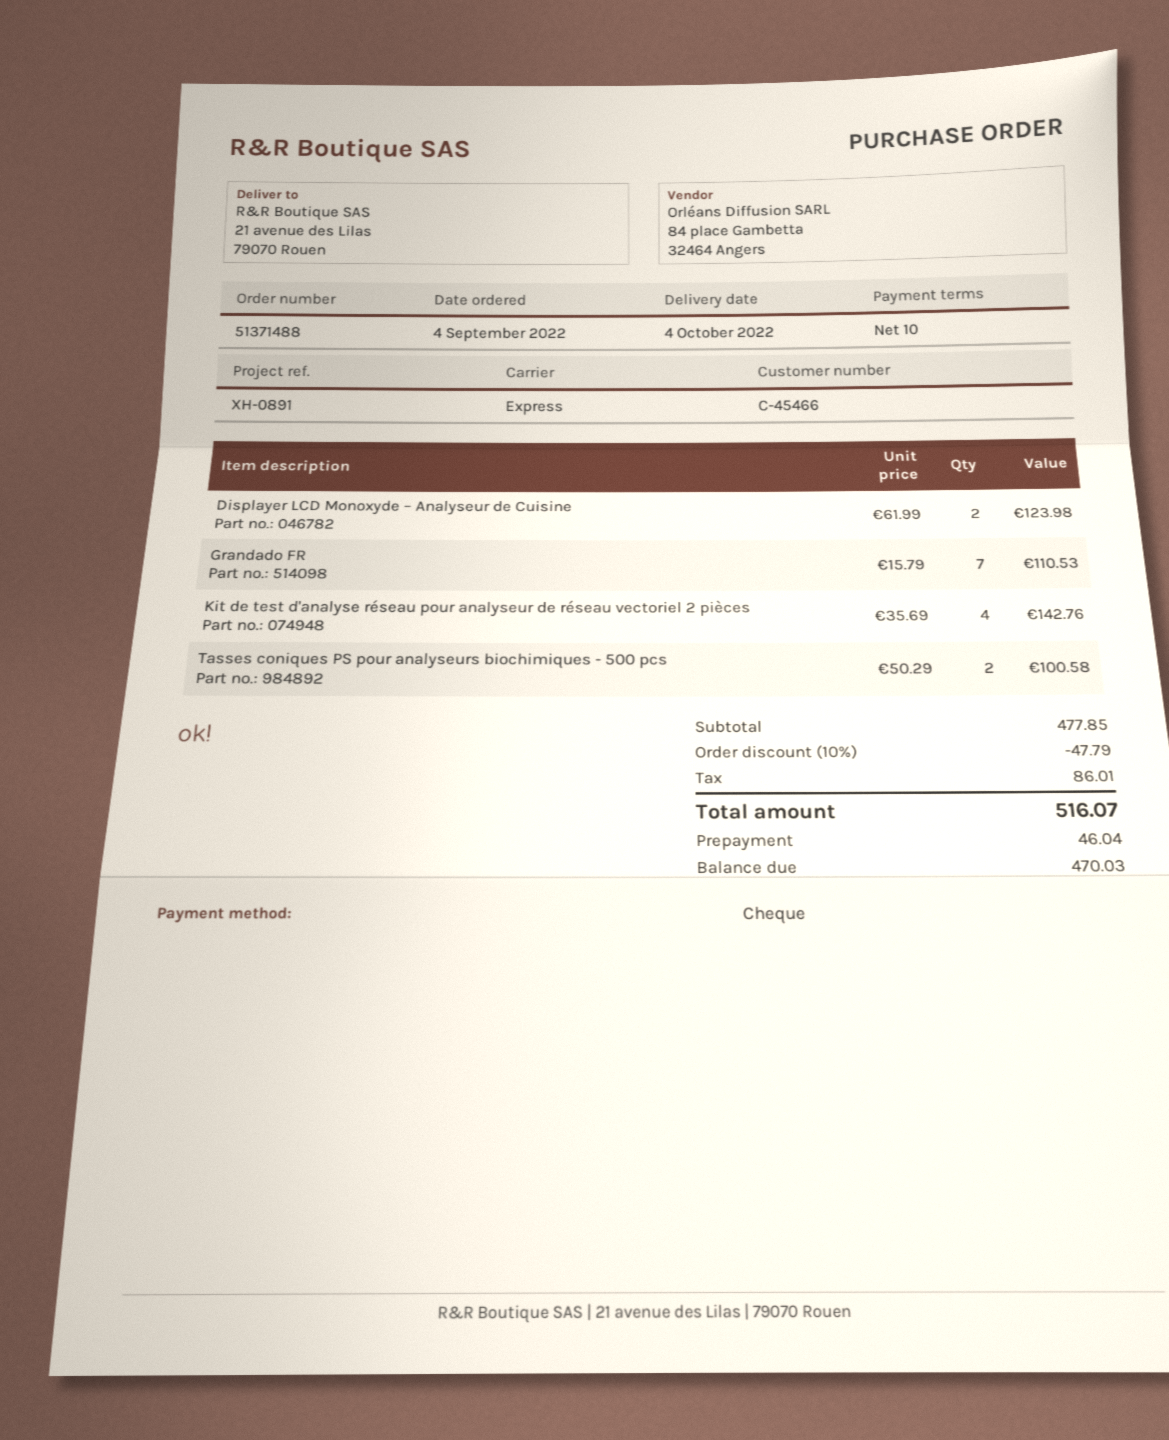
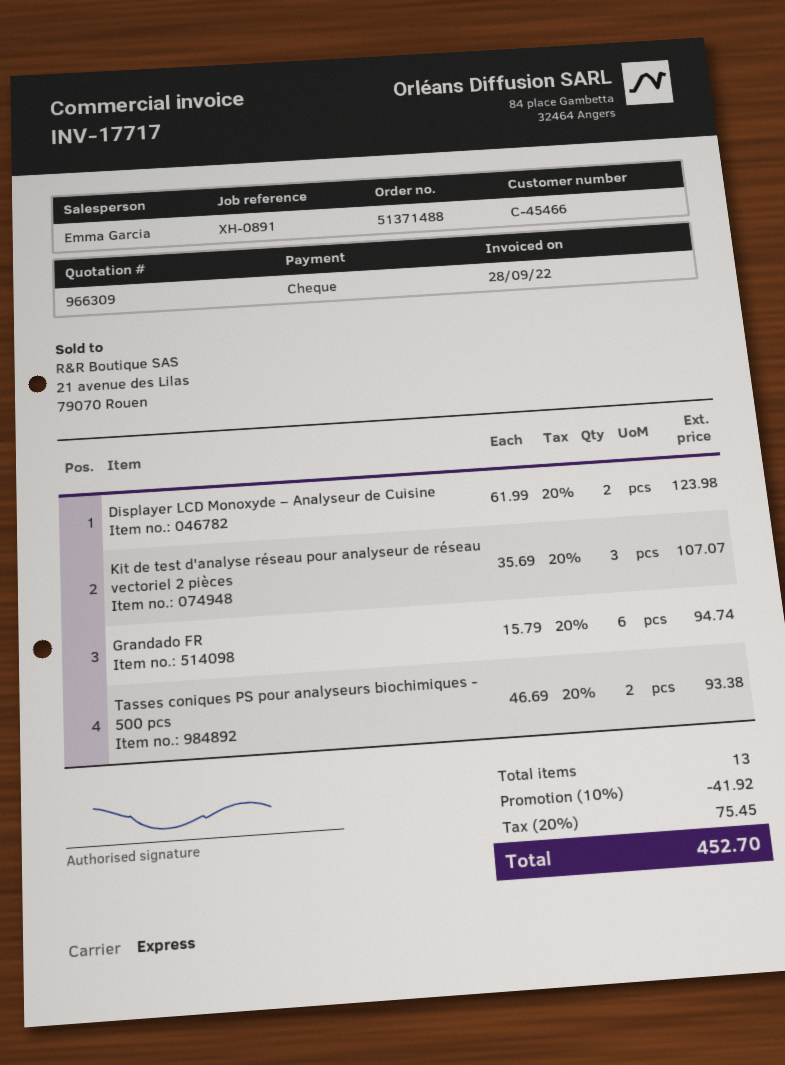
Grandado FR: 7 x 15.79 = 110.53 -> 6 x 15.79 = 94.74
Kit de test d'analyse réseau pour analyseur de réseau vectoriel 2 pièces: 4 x 35.69 = 142.76 -> 3 x 35.69 = 107.07
Tasses coniques PS pour analyseurs biochimiques - 500 pcs: 2 x 50.29 = 100.58 -> 2 x 46.69 = 93.38
discount: 10% = 47.79 -> 10% = 41.92
tax: 86.01 -> 75.45
total: 516.07 -> 452.70

